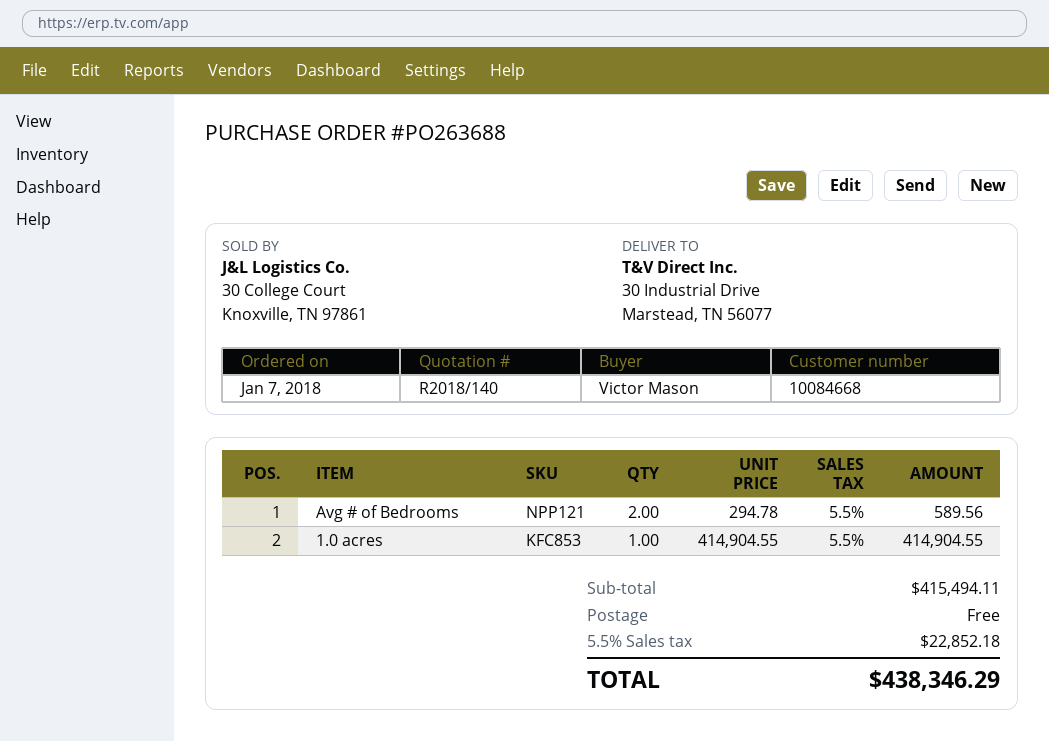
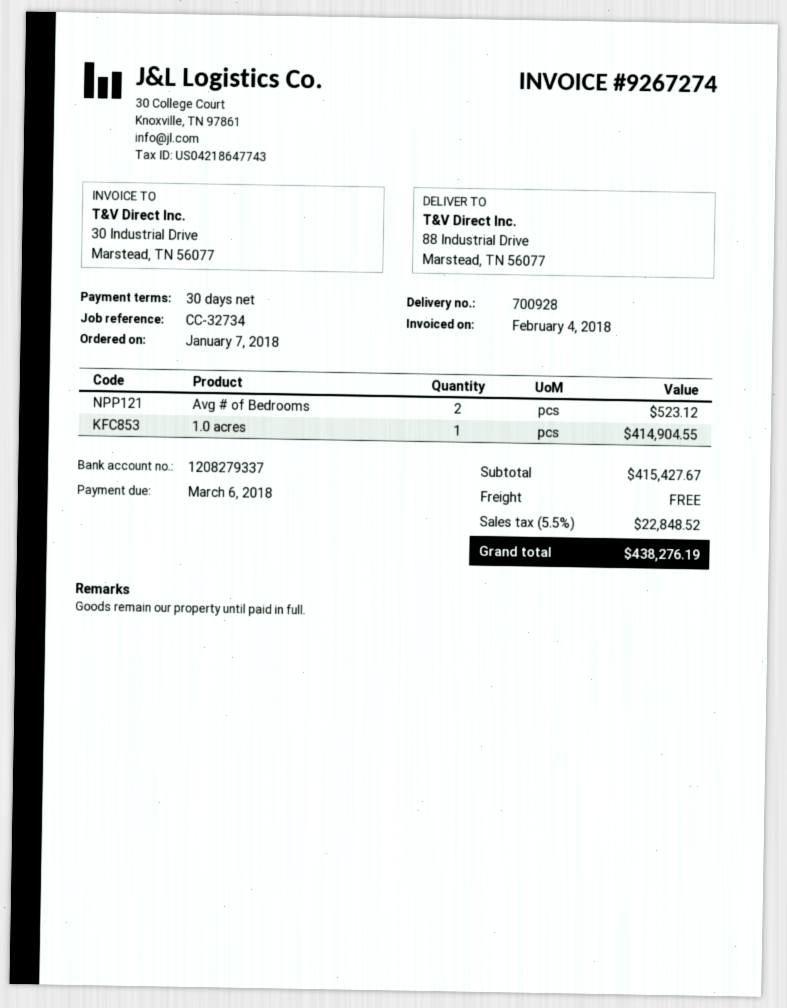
ship to: 30 Industrial Drive, Marstead, TN 56077 -> 88 Industrial Drive, Marstead, TN 56077
Avg # of Bedrooms: 2 for 589.56 -> 2 for 523.12
subtotal: 415494.11 -> 415427.67
tax: 5.5% = 22852.18 -> 5.5% = 22848.52
total: 438346.29 -> 438276.19

